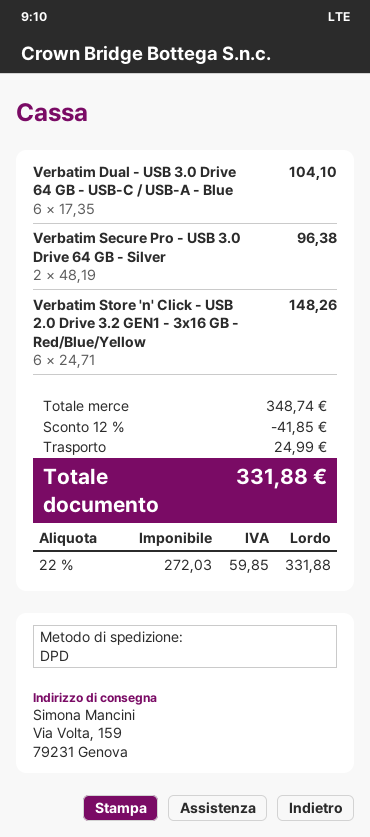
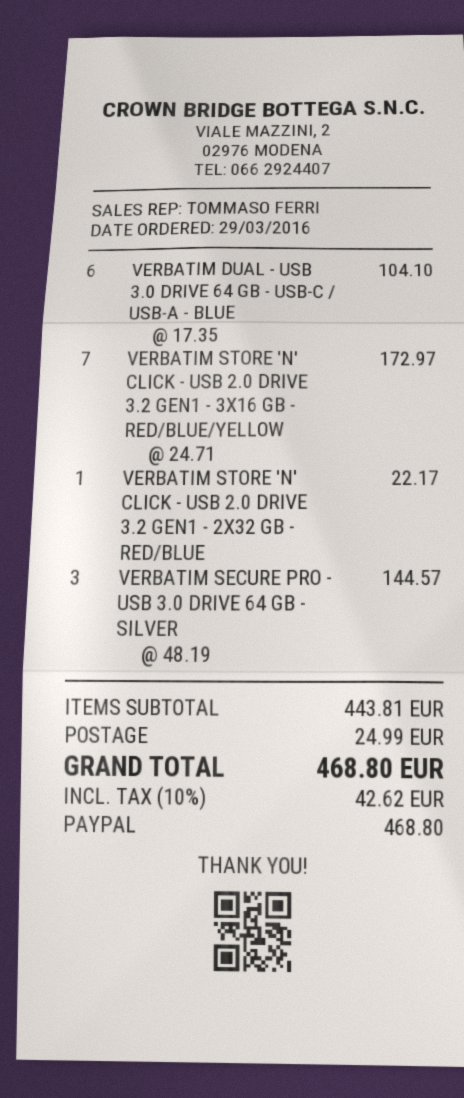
Verbatim Secure Pro - USB 3.0 Drive 64 GB - Silver: 2 x 48.19 = 96.38 -> 3 x 48.19 = 144.57
Verbatim Store 'n' Click - USB 2.0 Drive 3.2 GEN1 - 3x16 GB - Red/Blue/Yellow: 6 x 24.71 = 148.26 -> 7 x 24.71 = 172.97
VERBATIM STORE 'N' CLICK - USB 2.0 DRIVE 3.2 GEN1 - 2X32 GB - RED/BLUE: none -> 1 x 22.17 = 22.17
subtotal: 348.74 -> 443.81
discount: 12% = 41.85 -> none
tax: 22% = 59.85 -> 10% = 42.62
total: 331.88 -> 468.80

